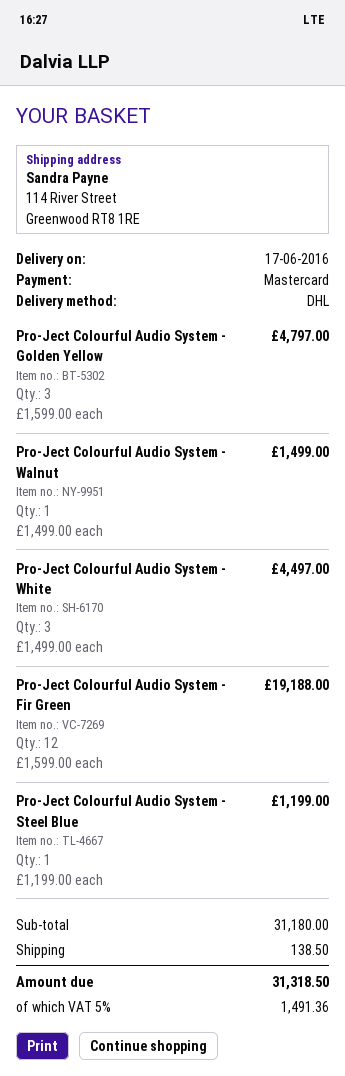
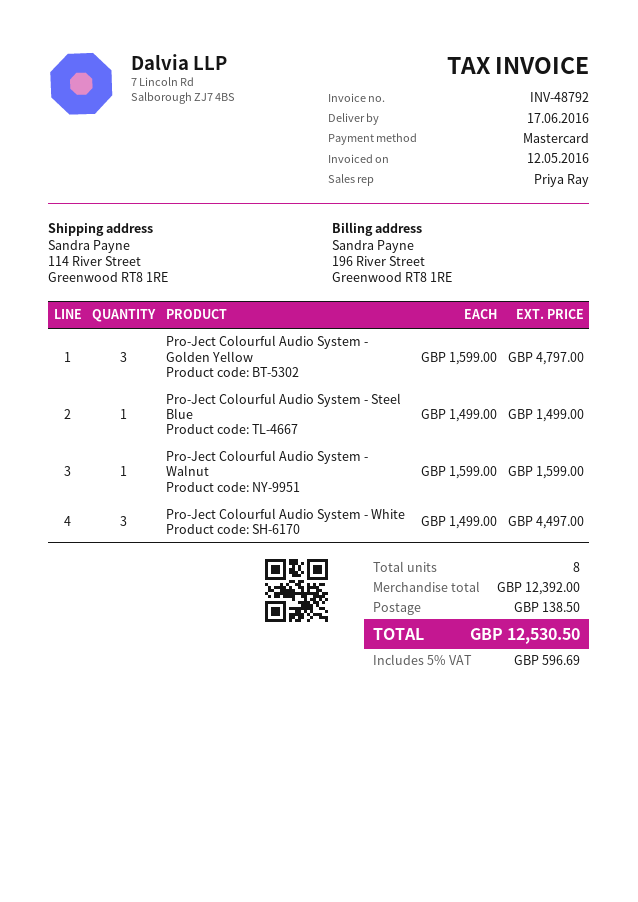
Pro-Ject Colourful Audio System - Walnut: 1 x 1499.00 = 1499.00 -> 1 x 1599.00 = 1599.00
Pro-Ject Colourful Audio System - Fir Green: 12 x 1599.00 = 19188.00 -> none
Pro-Ject Colourful Audio System - Steel Blue: 1 x 1199.00 = 1199.00 -> 1 x 1499.00 = 1499.00
subtotal: 31180.00 -> 12392.00
tax: 5% = 1491.36 -> 5% = 596.69
total: 31318.50 -> 12530.50

